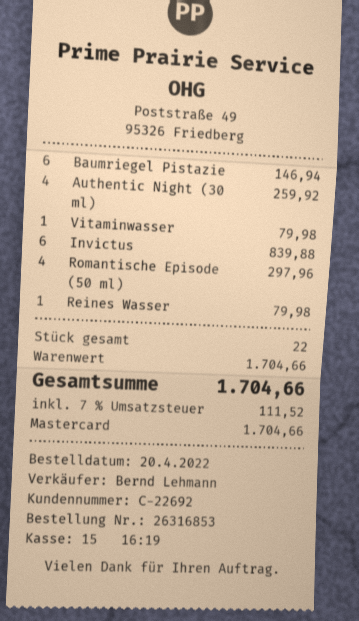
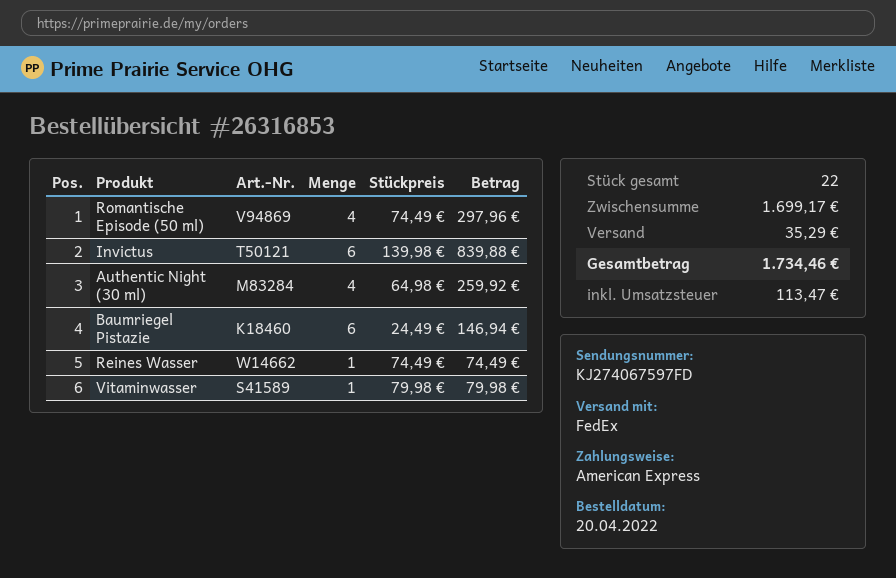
payment method: Mastercard -> American Express
Reines Wasser: 1 for 79.98 -> 1 for 74.49
subtotal: 1704.66 -> 1699.17
shipping: none -> 35.29
tax: 111.52 -> 113.47
total: 1704.66 -> 1734.46

